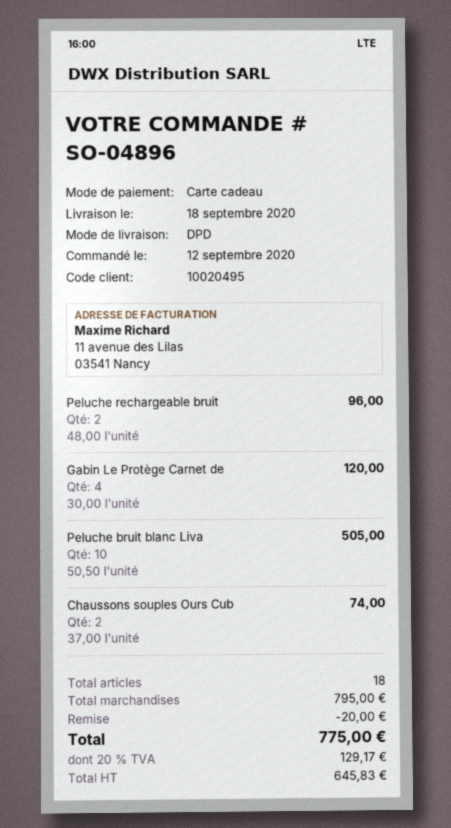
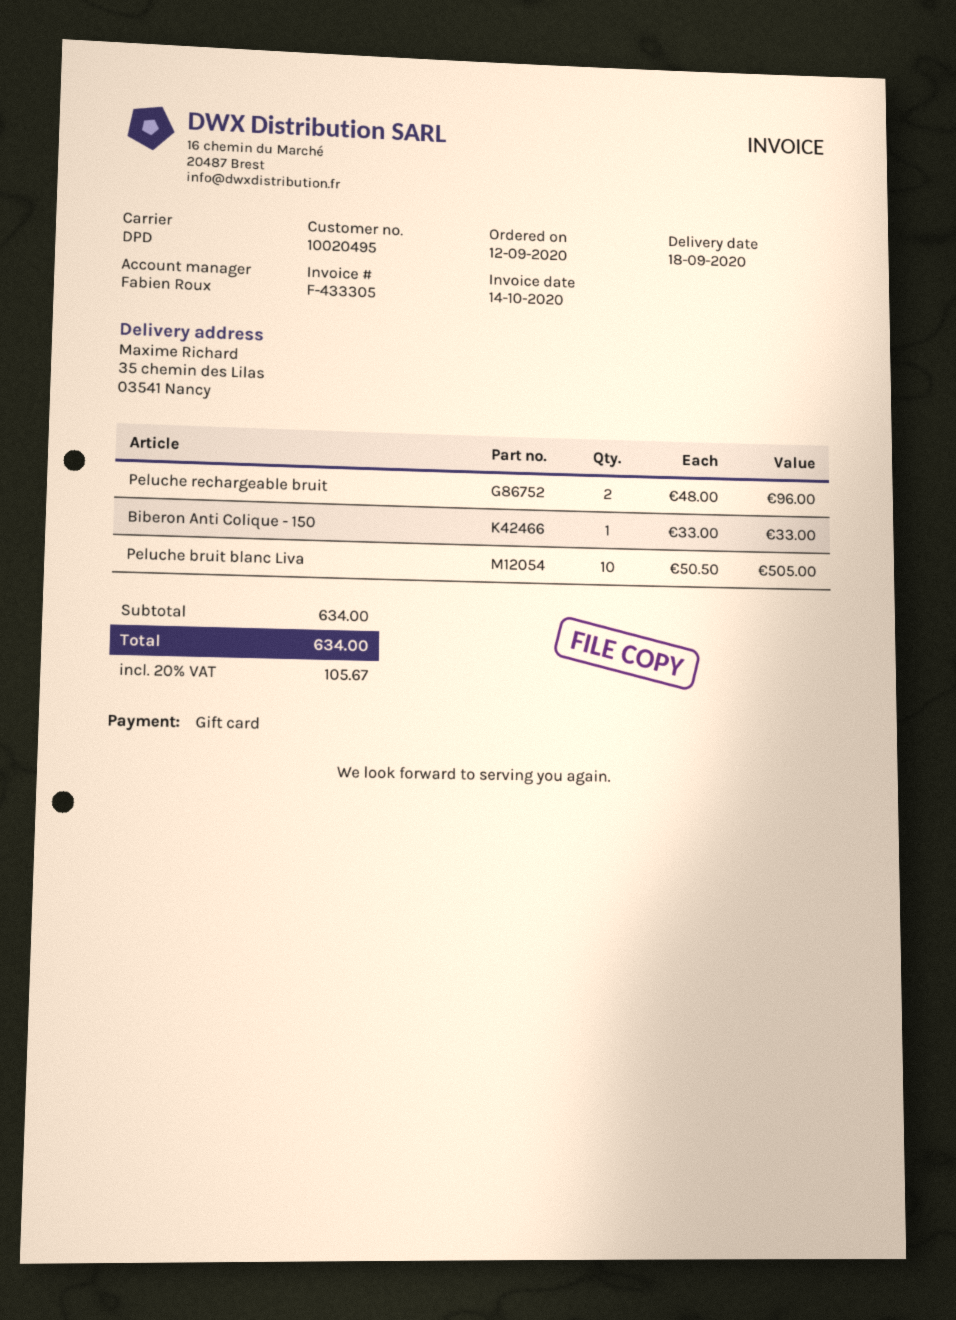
Gabin Le Protège Carnet de: 4 x 30.00 = 120.00 -> none
Chaussons souples Ours Cub: 2 x 37.00 = 74.00 -> none
Biberon Anti Colique - 150: none -> 1 x 33.00 = 33.00
subtotal: 795.00 -> 634.00
discount: 20.00 -> none
tax: 20% = 129.17 -> 20% = 105.67
total: 775.00 -> 634.00

